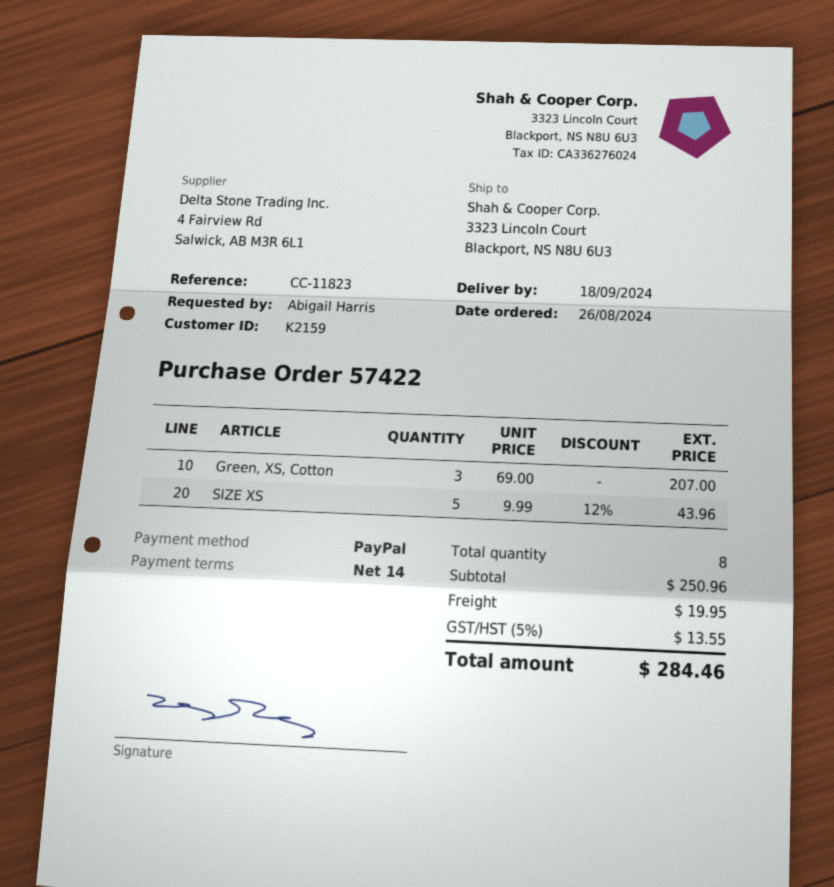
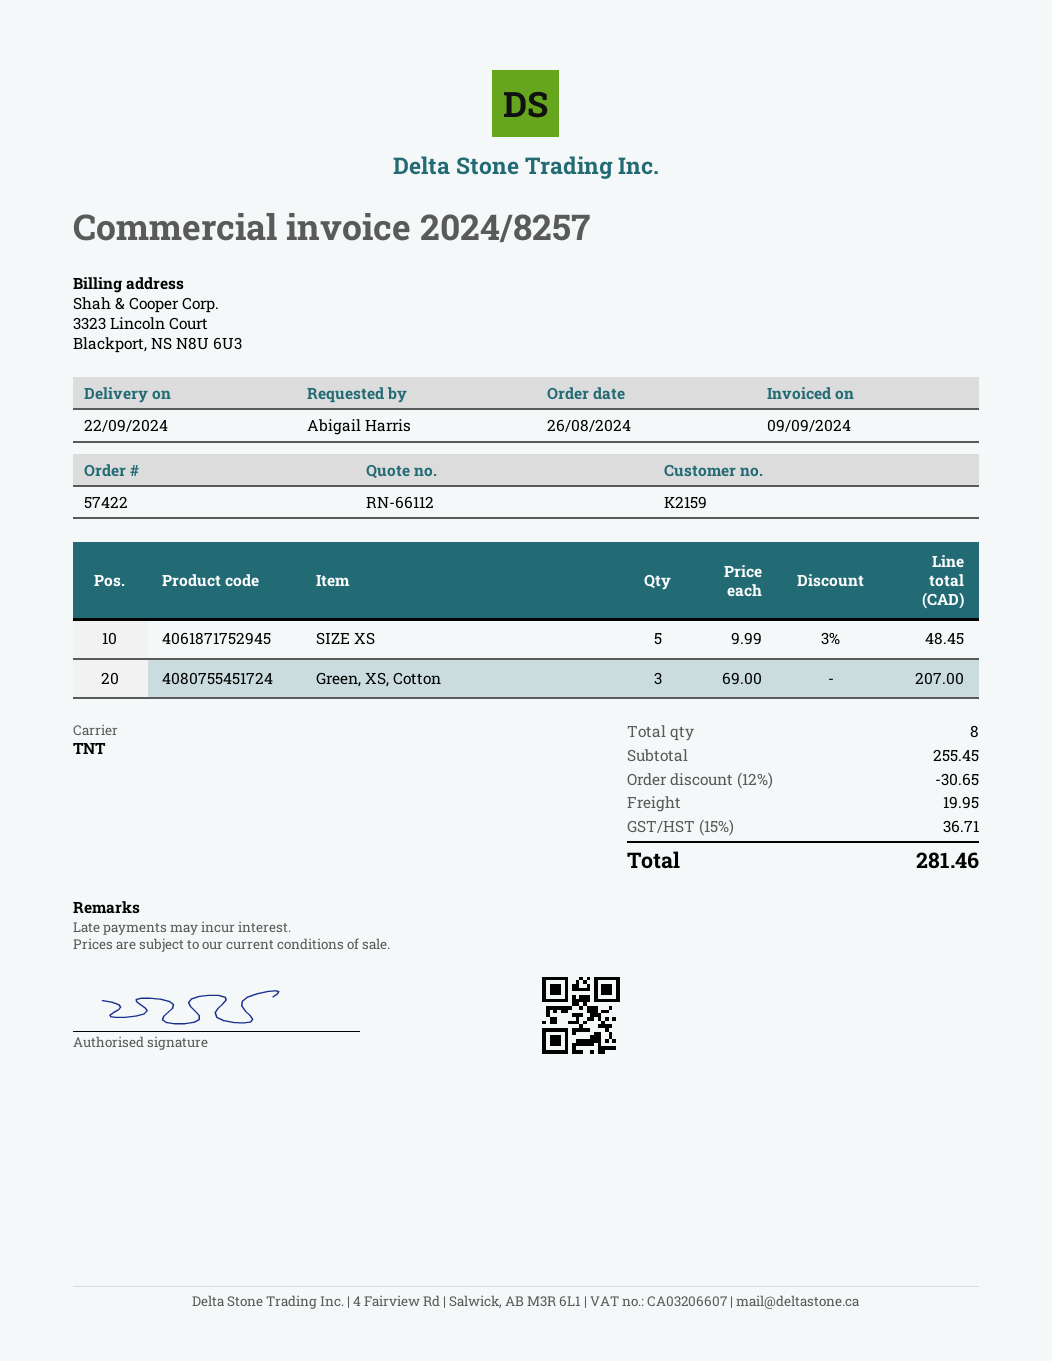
delivery date: 2024-09-18 -> 2024-09-22
SIZE XS: 5 x 9.99 - 12% = 43.96 -> 5 x 9.99 - 3% = 48.45
subtotal: 250.96 -> 255.45
discount: none -> 12% = 30.65
tax: 5% = 13.55 -> 15% = 36.71
total: 284.46 -> 281.46

